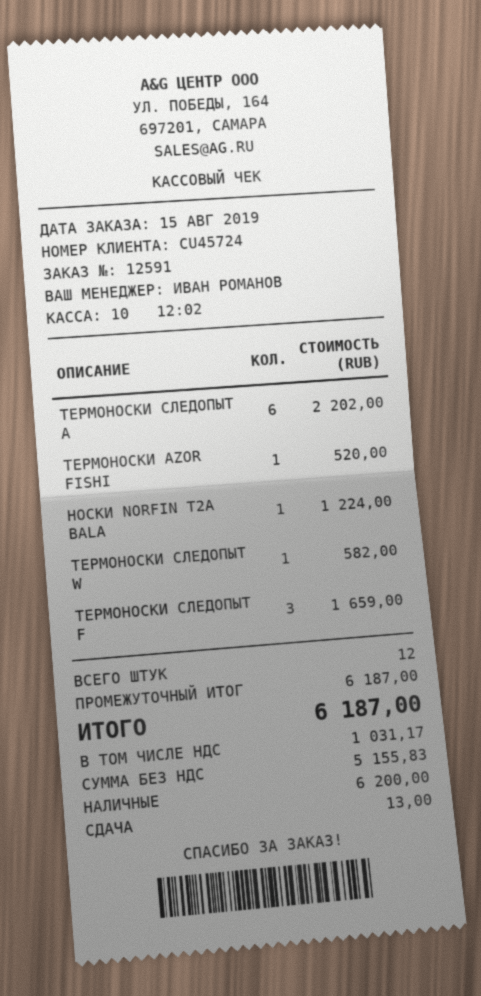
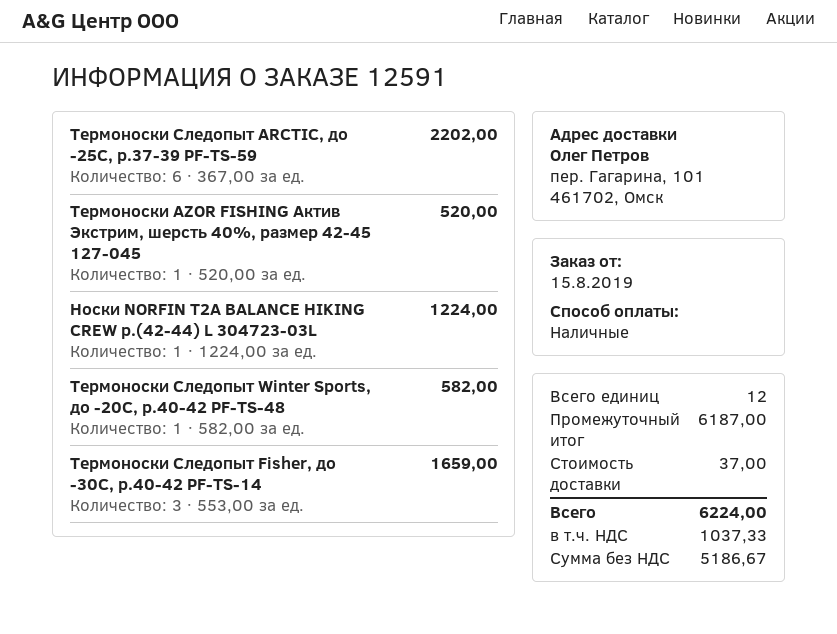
shipping: none -> 37.00
net: 5155.83 -> 5186.67
tax: 1031.17 -> 1037.33
total: 6187.00 -> 6224.00

